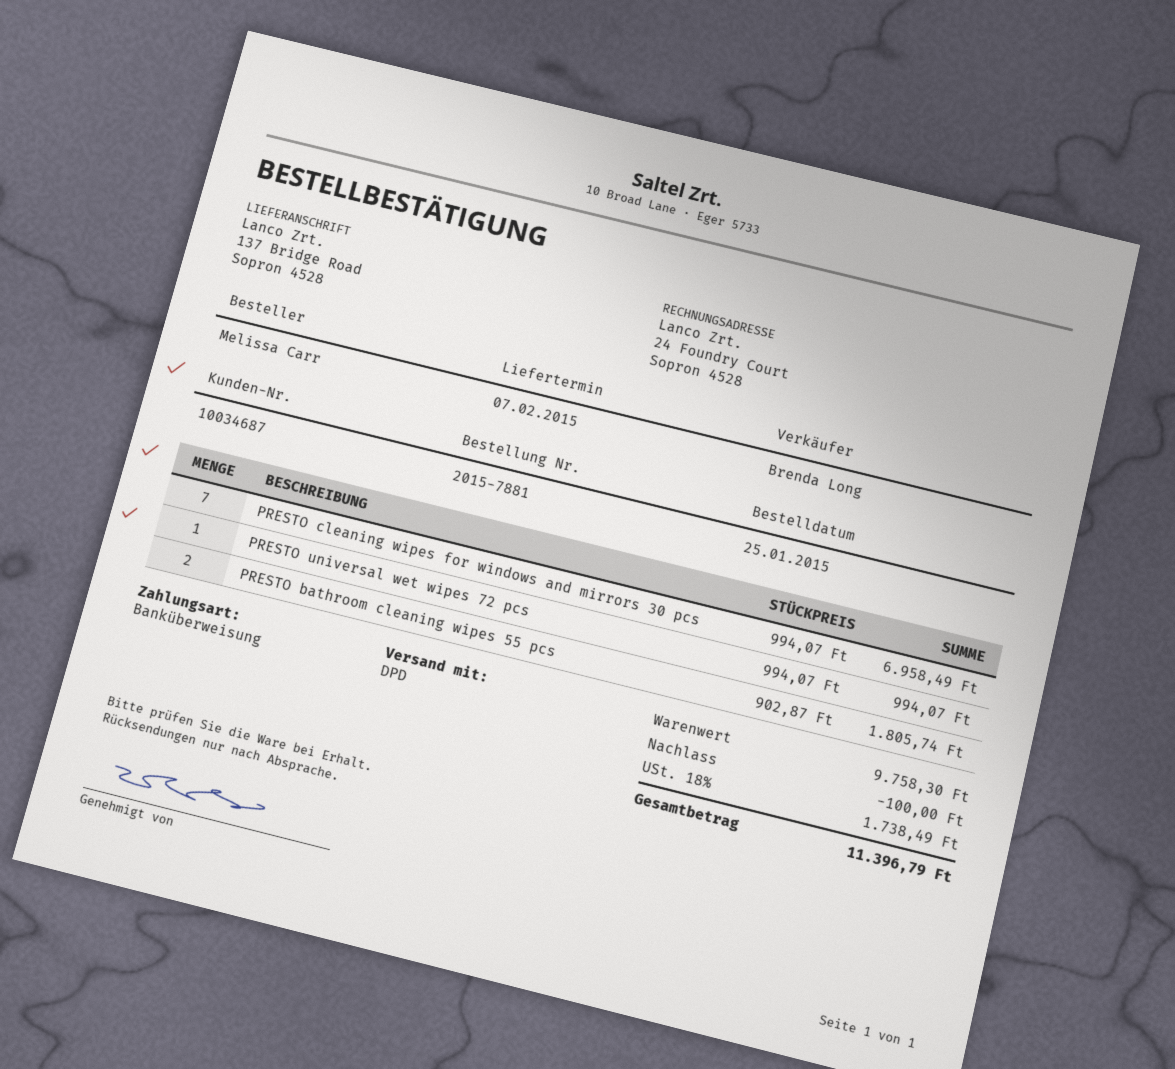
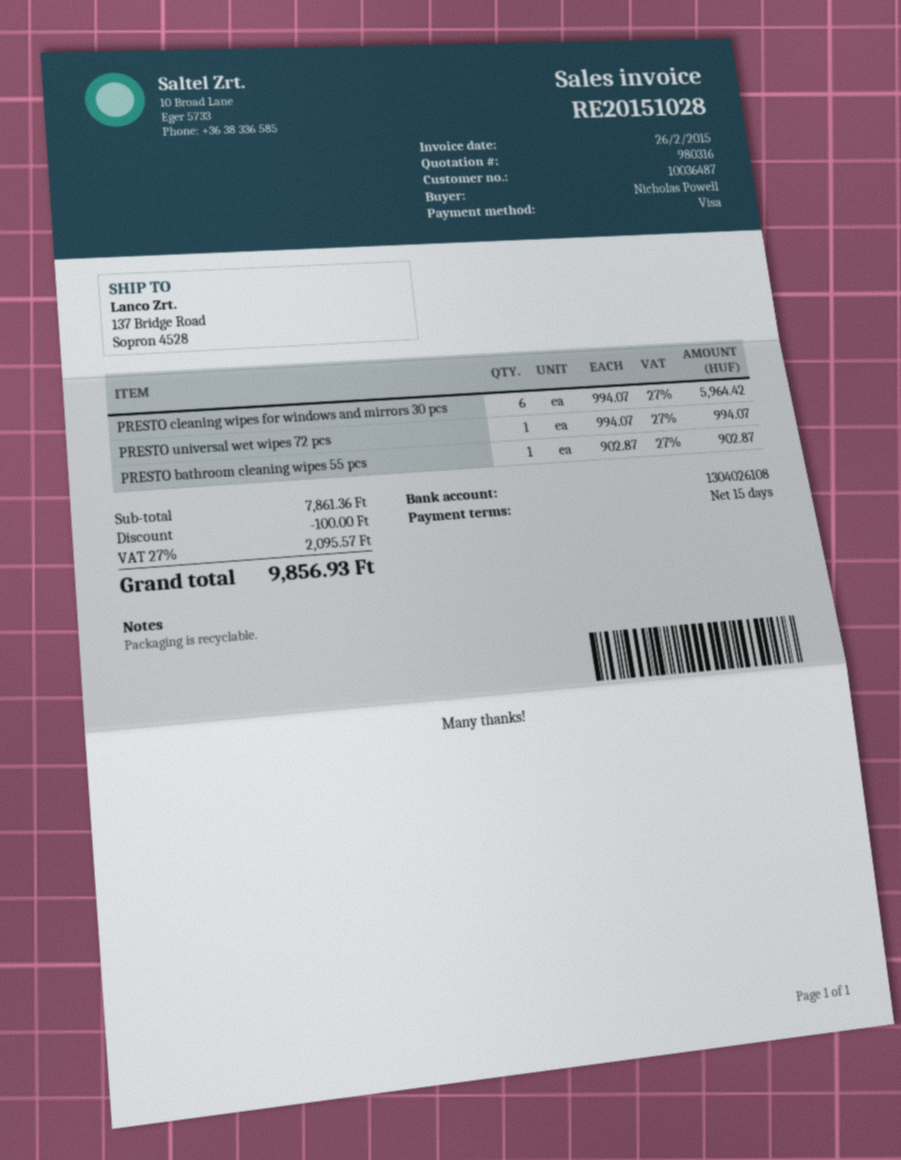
customer number: 10034687 -> 10036487
ordered by: Melissa Carr -> Nicholas Powell
payment method: bank transfer -> Visa
PRESTO cleaning wipes for windows and mirrors 30 pcs: 7 x 994.07 = 6958.49 -> 6 x 994.07 = 5964.42
PRESTO bathroom cleaning wipes 55 pcs: 2 x 902.87 = 1805.74 -> 1 x 902.87 = 902.87
subtotal: 9758.30 -> 7861.36
tax: 18% = 1738.49 -> 27% = 2095.57
total: 11396.79 -> 9856.93

